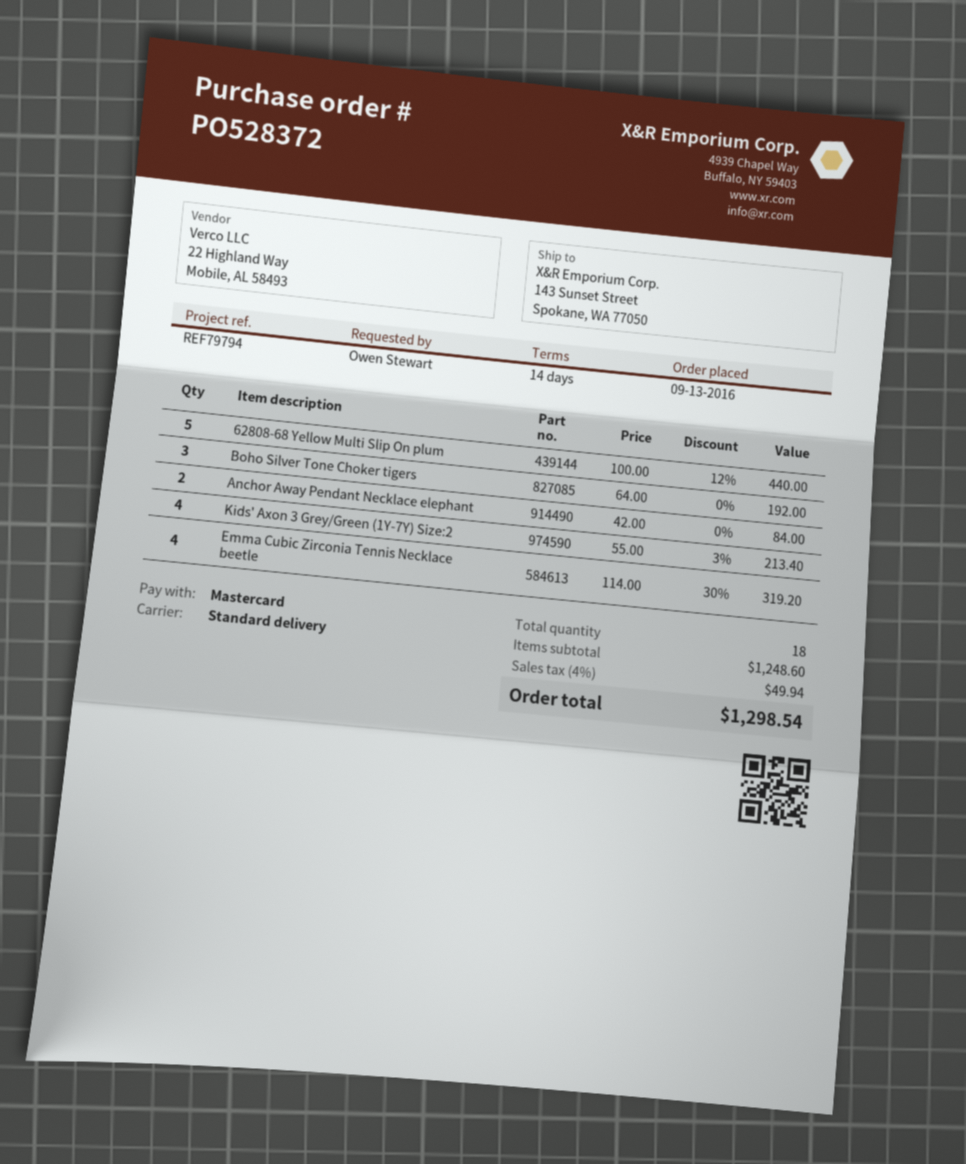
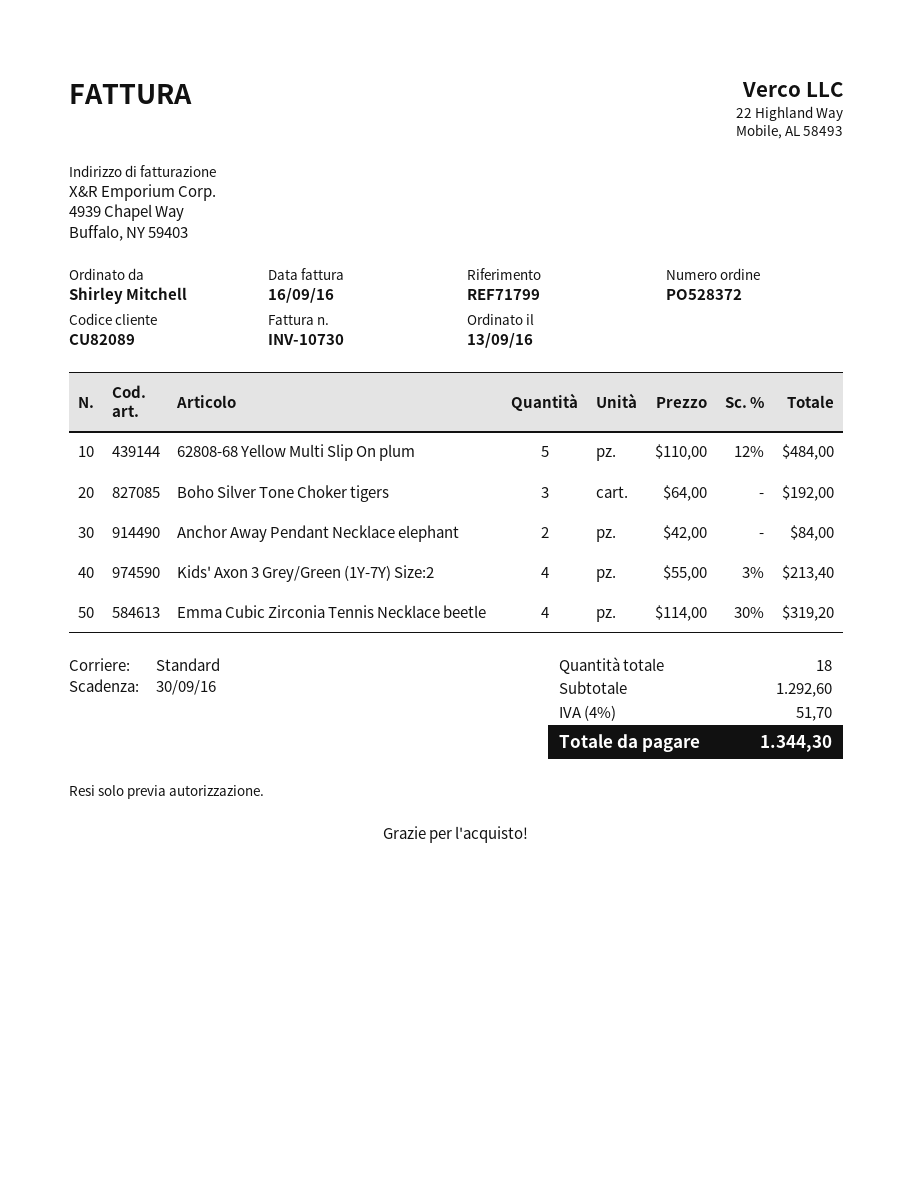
reference: REF79794 -> REF71799
ordered by: Owen Stewart -> Shirley Mitchell
62808-68 Yellow Multi Slip On plum: 5 x 100.00 - 12% = 440.00 -> 5 x 110.00 - 12% = 484.00
subtotal: 1248.60 -> 1292.60
tax: 4% = 49.94 -> 4% = 51.70
total: 1298.54 -> 1344.30

